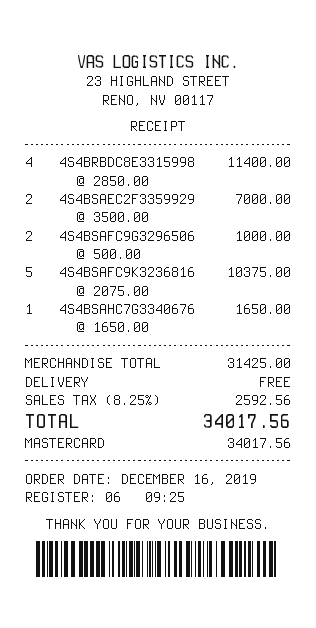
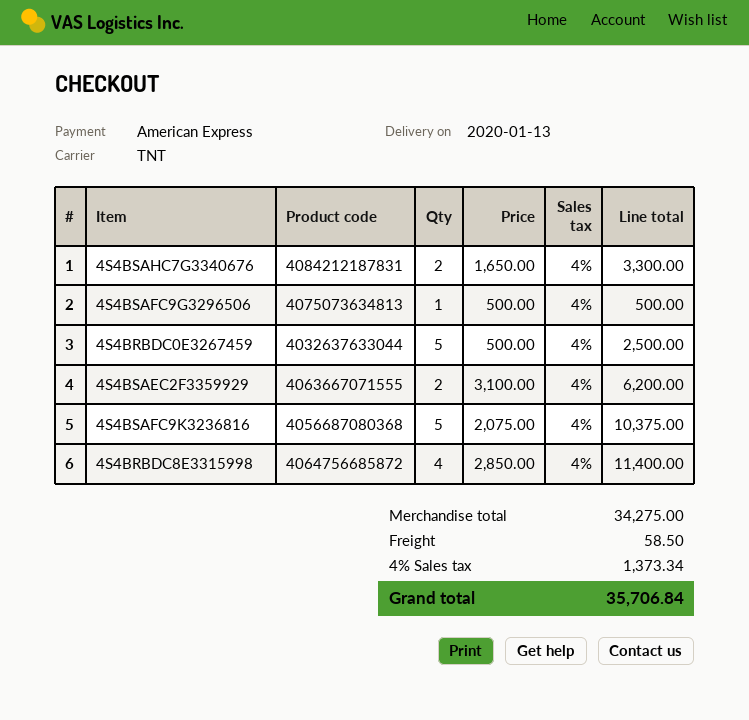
payment method: Mastercard -> American Express
4S4BSAEC2F3359929: 2 x 3500.00 = 7000.00 -> 2 x 3100.00 = 6200.00
4S4BSAFC9G3296506: 2 x 500.00 = 1000.00 -> 1 x 500.00 = 500.00
4S4BSAHC7G3340676: 1 x 1650.00 = 1650.00 -> 2 x 1650.00 = 3300.00
4S4BRBDC0E3267459: none -> 5 x 500.00 = 2500.00
subtotal: 31425.00 -> 34275.00
shipping: 0.00 -> 58.50
tax: 8.25% = 2592.56 -> 4% = 1373.34
total: 34017.56 -> 35706.84

